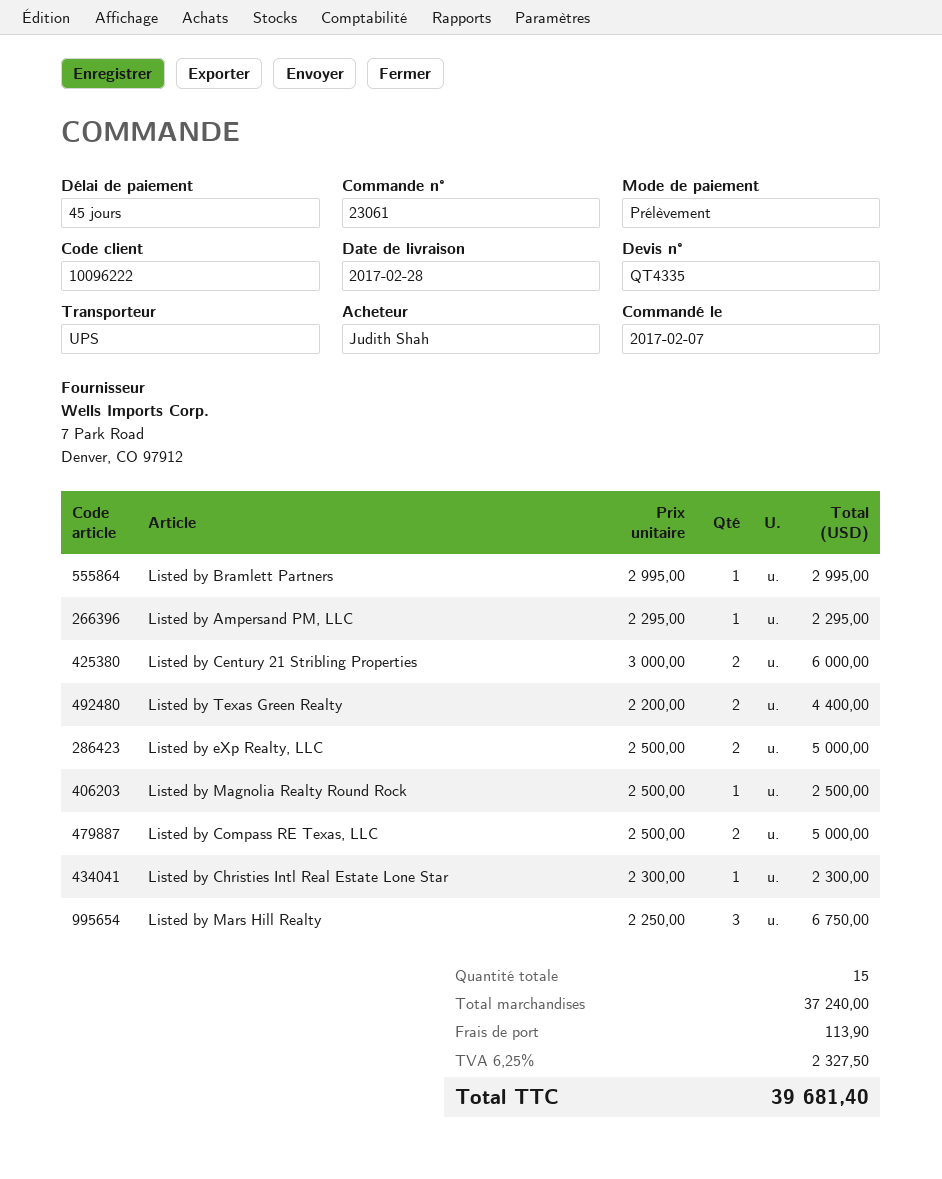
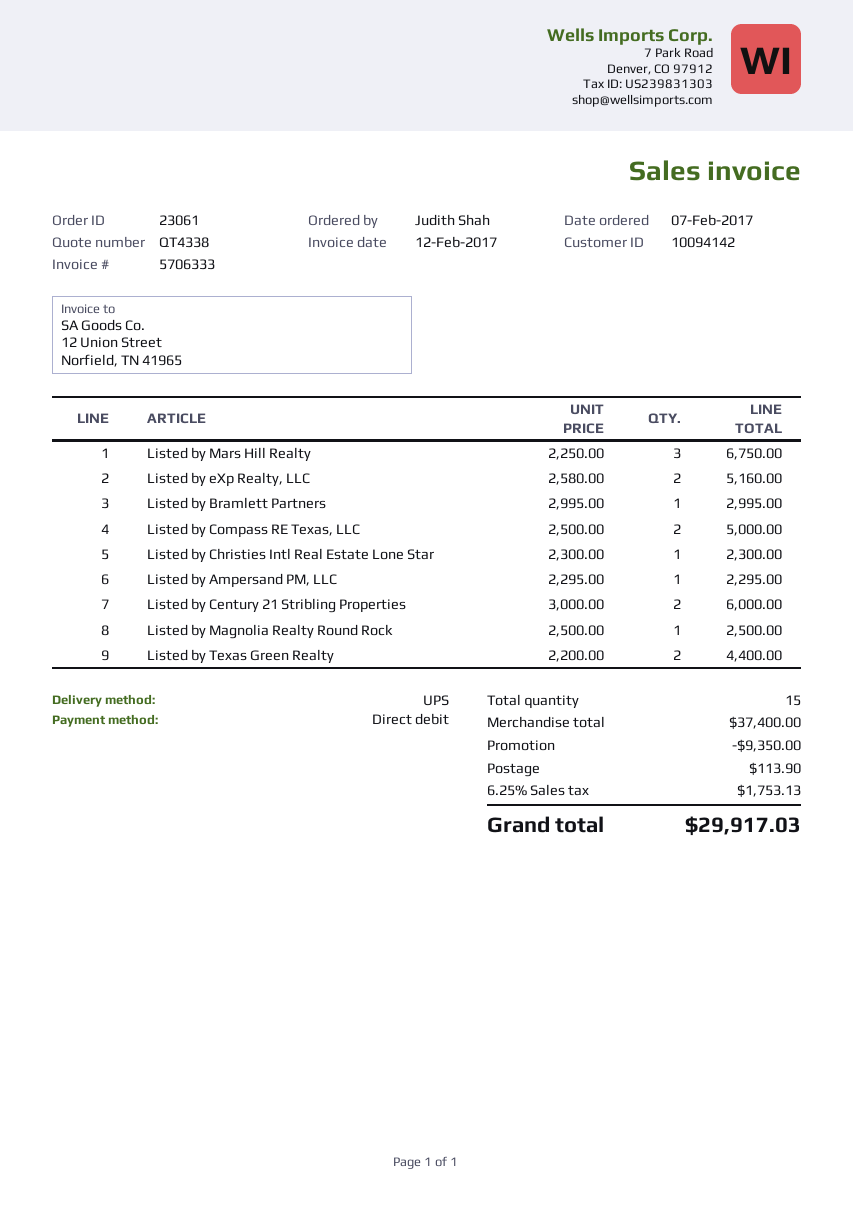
quote number: QT4335 -> QT4338
customer number: 10096222 -> 10094142
Listed by eXp Realty, LLC: 2 x 2500.00 = 5000.00 -> 2 x 2580.00 = 5160.00
subtotal: 37240.00 -> 37400.00
discount: none -> 9350.00
tax: 6.25% = 2327.50 -> 6.25% = 1753.13
total: 39681.40 -> 29917.03

